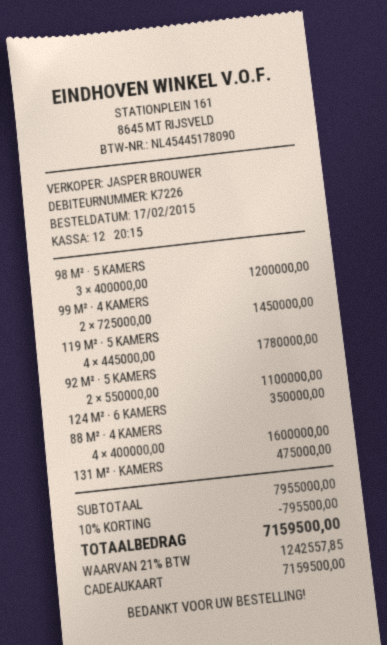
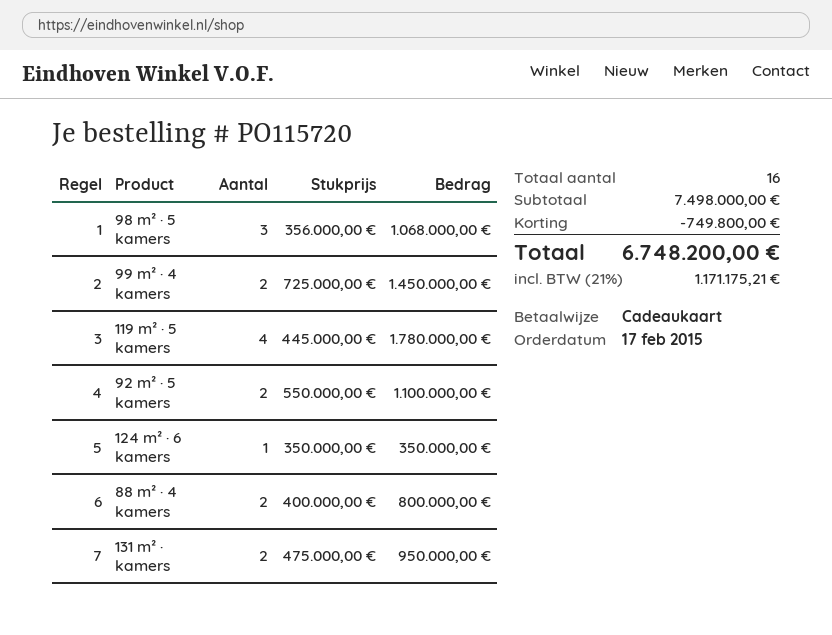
98 M² · 5 KAMERS: 3 x 400000.00 = 1200000.00 -> 3 x 356000.00 = 1068000.00
88 M² · 4 KAMERS: 4 x 400000.00 = 1600000.00 -> 2 x 400000.00 = 800000.00
131 M² · KAMERS: 1 x 475000.00 = 475000.00 -> 2 x 475000.00 = 950000.00
subtotal: 7955000.00 -> 7498000.00
discount: 795500.00 -> 749800.00
tax: 21% = 1242557.85 -> 21% = 1171175.21
total: 7159500.00 -> 6748200.00

